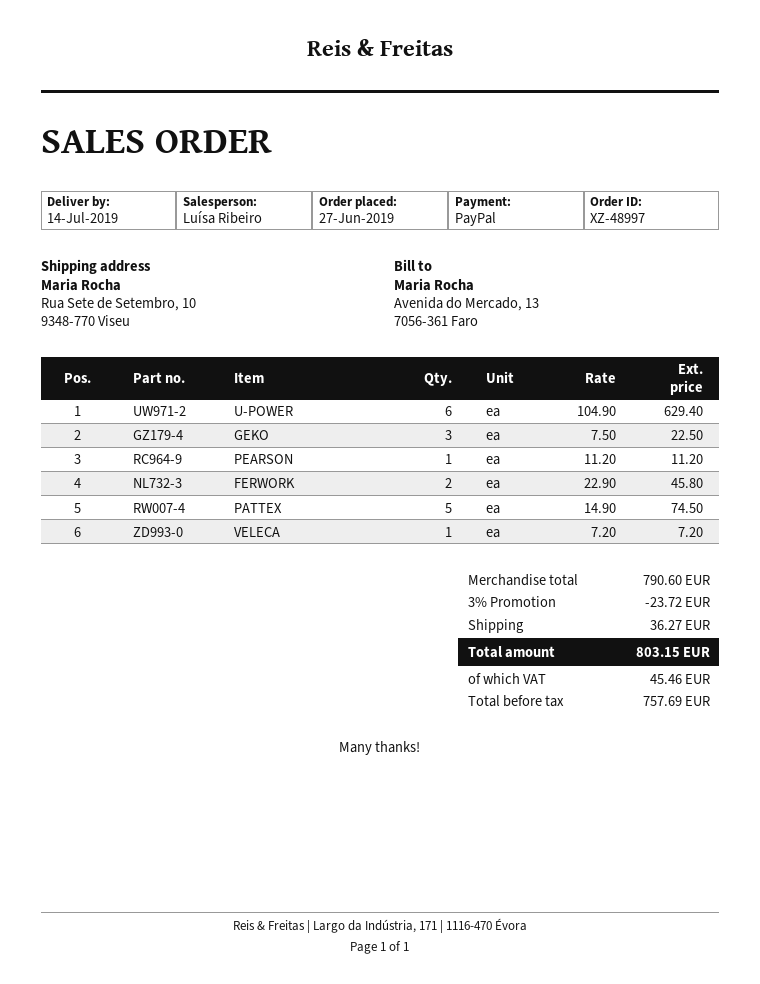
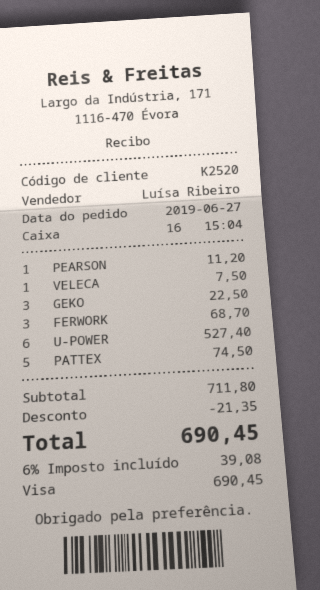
payment method: PayPal -> Visa
U-POWER: 6 for 629.40 -> 6 for 527.40
FERWORK: 2 for 45.80 -> 3 for 68.70
VELECA: 1 for 7.20 -> 1 for 7.50
subtotal: 790.60 -> 711.80
discount: 23.72 -> 21.35
shipping: 36.27 -> none
tax: 45.46 -> 39.08
total: 803.15 -> 690.45

